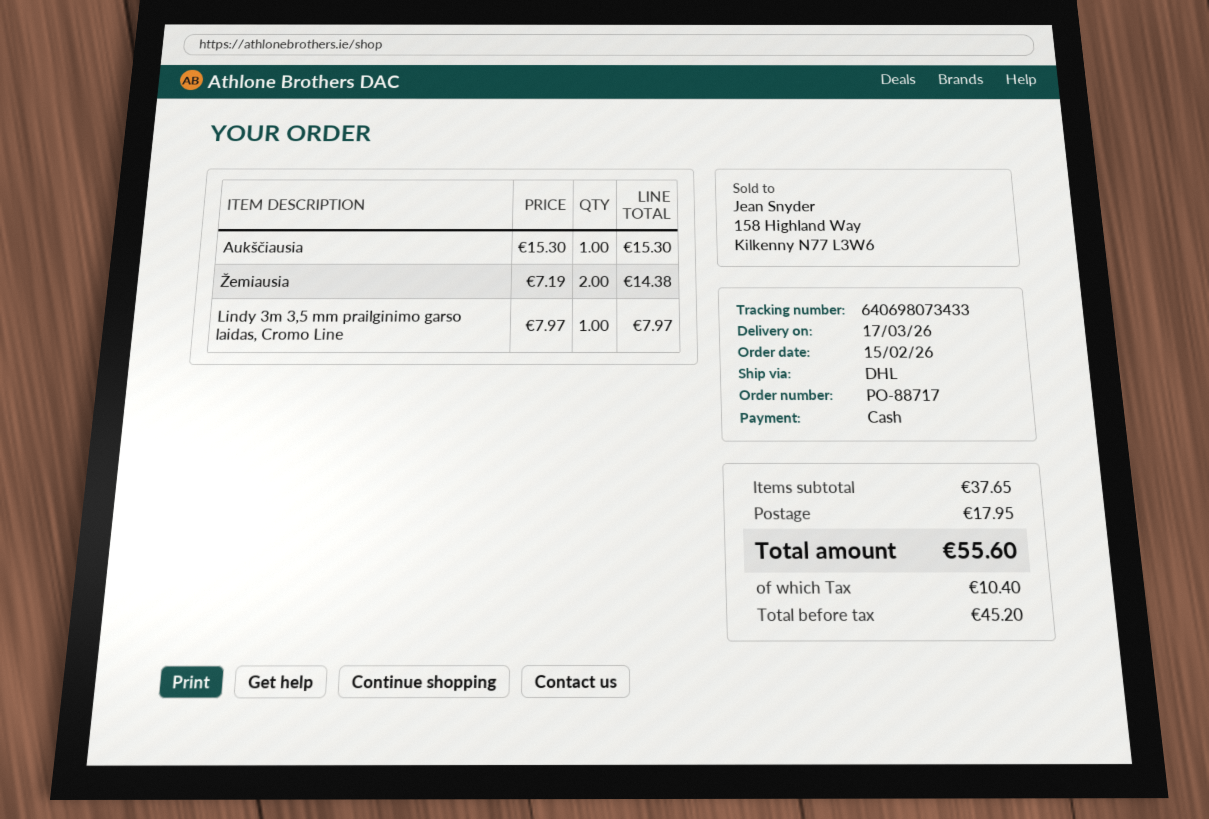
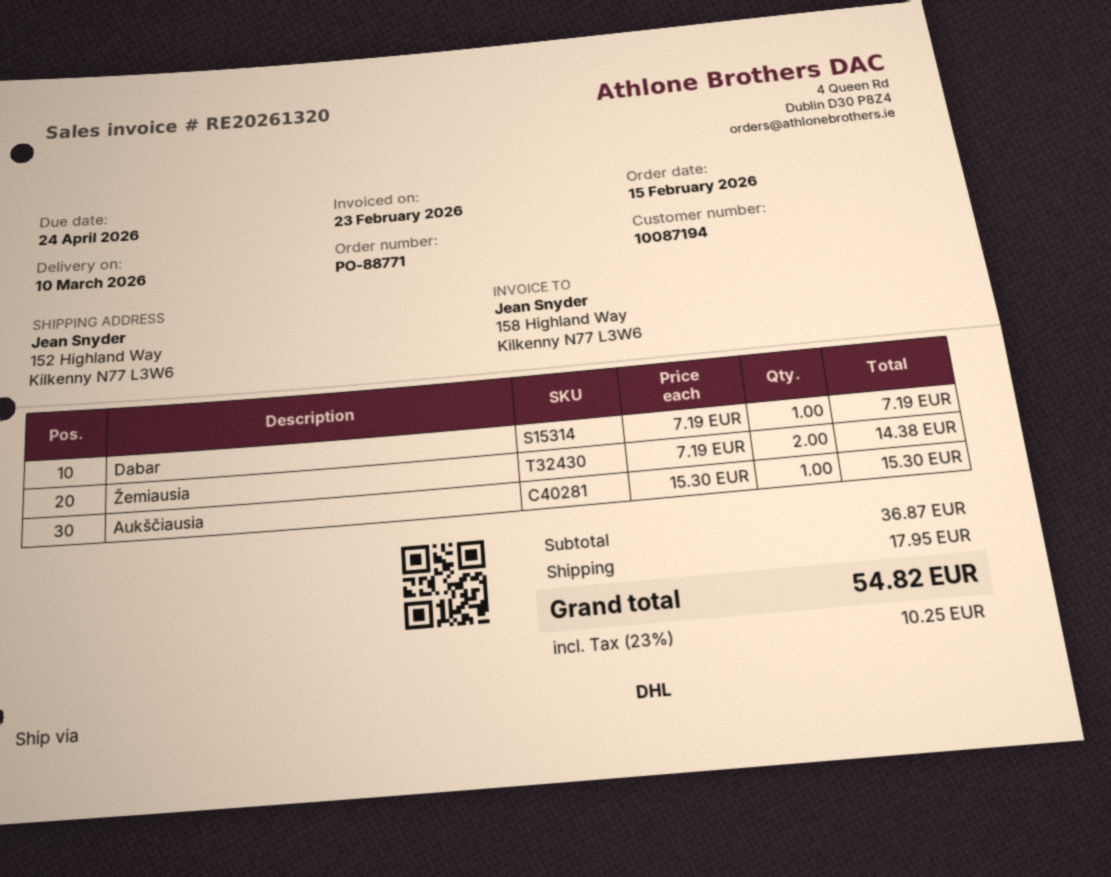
order number: PO-88717 -> PO-88771
delivery date: 2026-03-17 -> 2026-03-10
Lindy 3m 3,5 mm prailginimo garso laidas, Cromo Line: 1 x 7.97 = 7.97 -> none
Dabar: none -> 1 x 7.19 = 7.19
subtotal: 37.65 -> 36.87
tax: 10.40 -> 10.25
total: 55.60 -> 54.82

